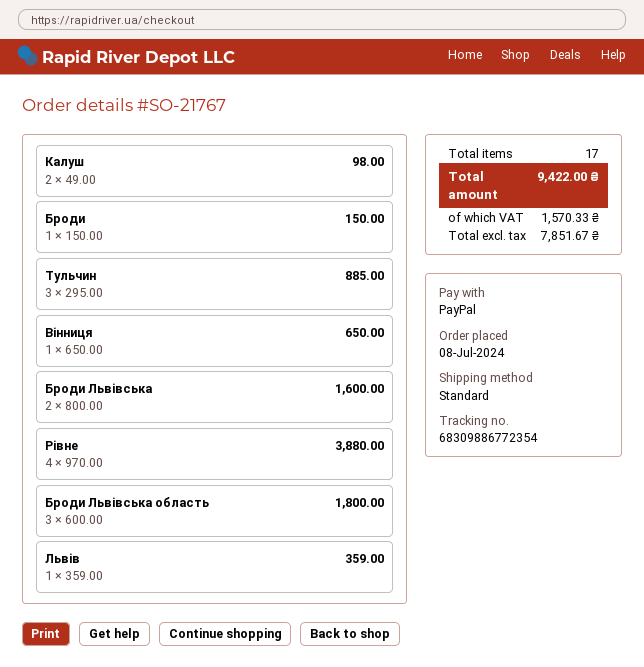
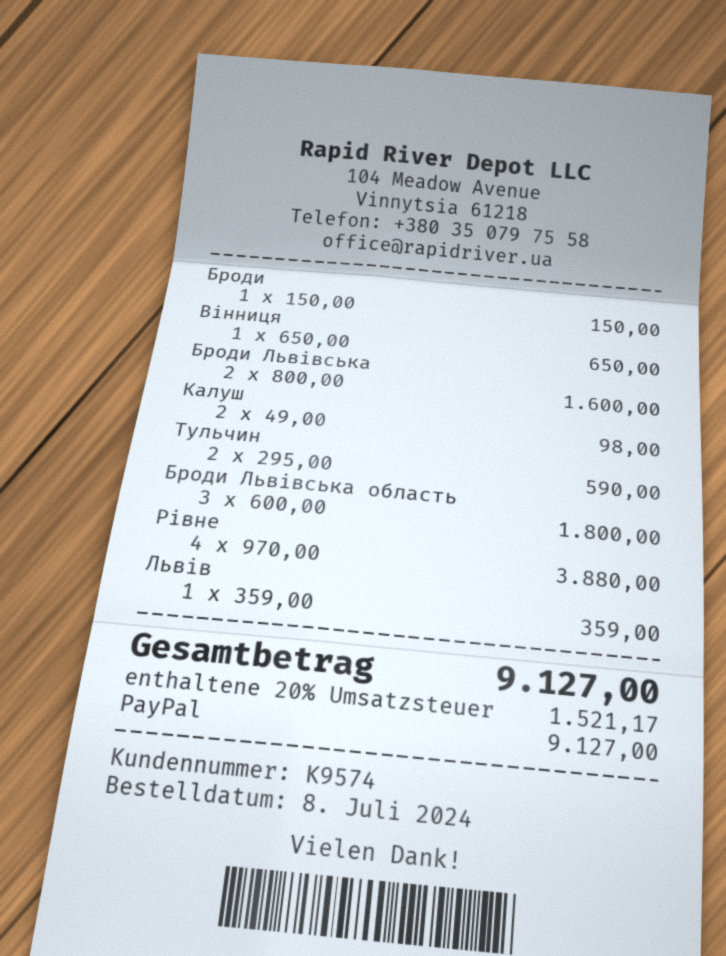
Тульчин: 3 x 295.00 = 885.00 -> 2 x 295.00 = 590.00
tax: 1570.33 -> 1521.17
total: 9422.00 -> 9127.00

